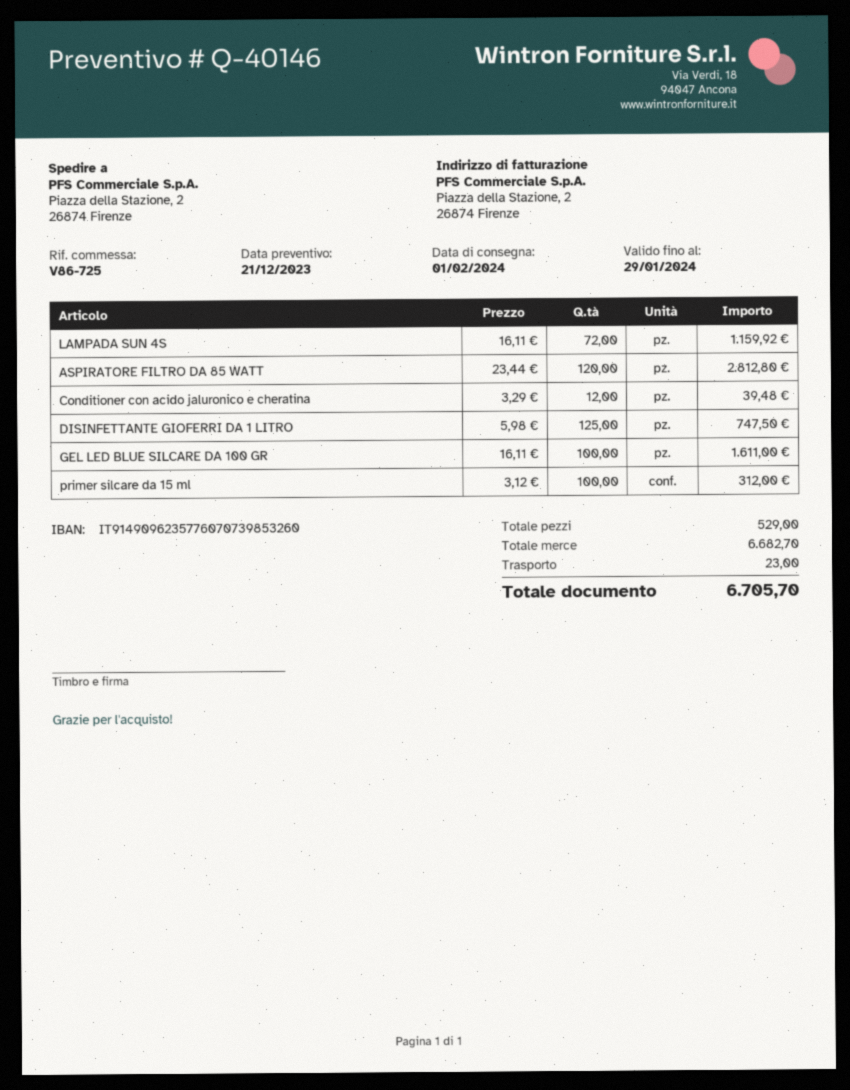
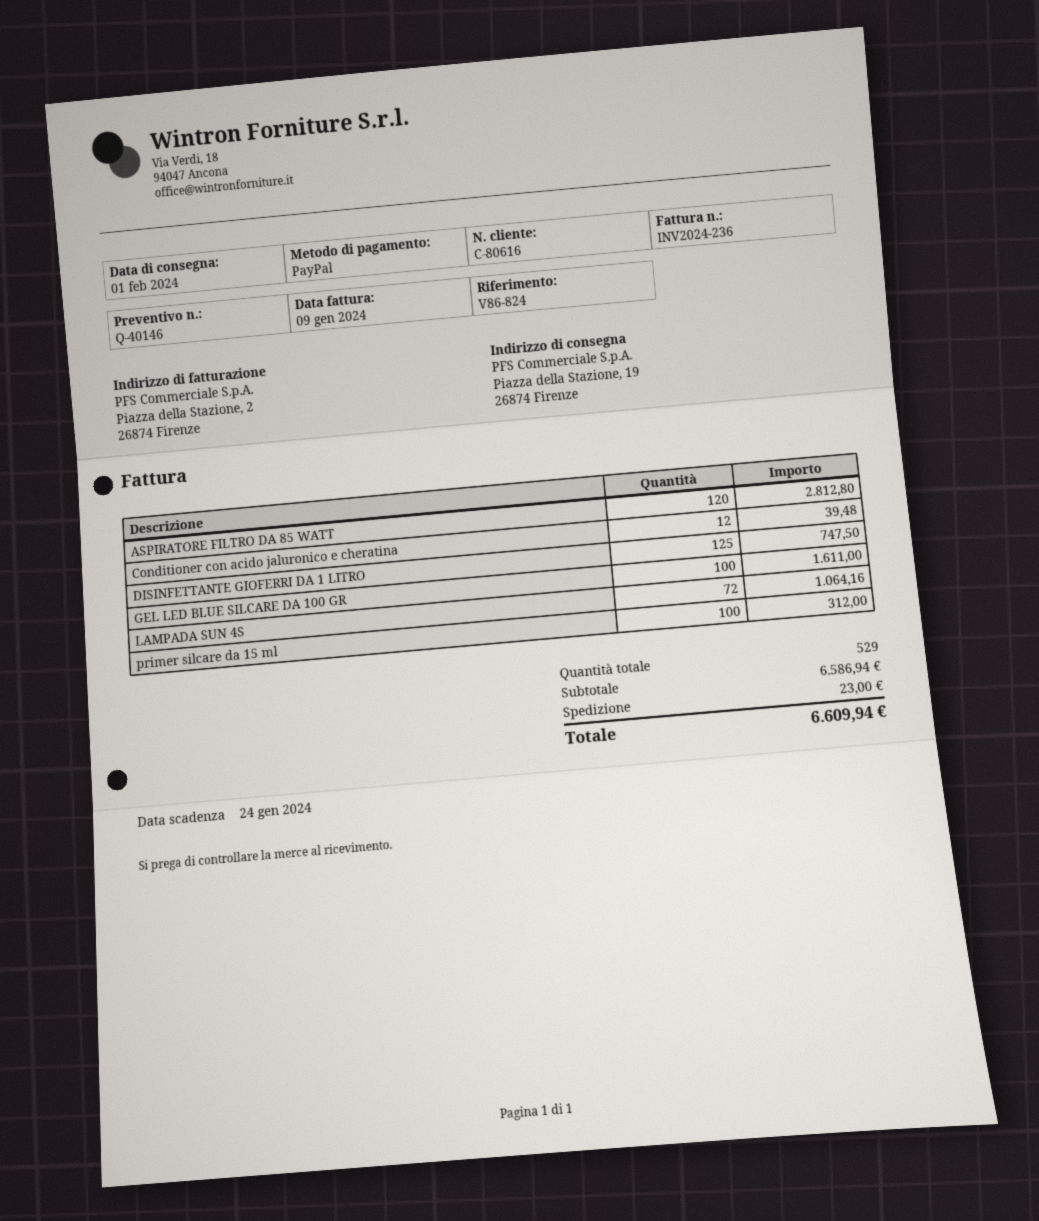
reference: V86-725 -> V86-824
ship to: Piazza della Stazione, 2, 26874 Firenze -> Piazza della Stazione, 19, 26874 Firenze
LAMPADA SUN 4S: 72 for 1159.92 -> 72 for 1064.16
subtotal: 6682.70 -> 6586.94
total: 6705.70 -> 6609.94

